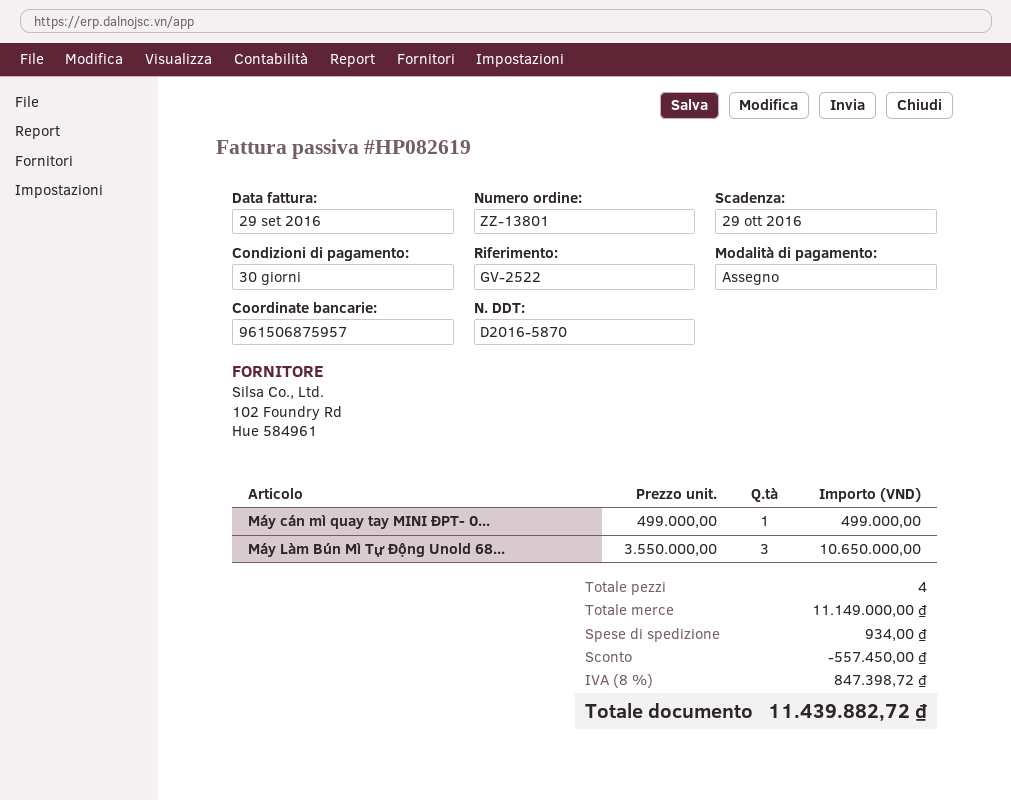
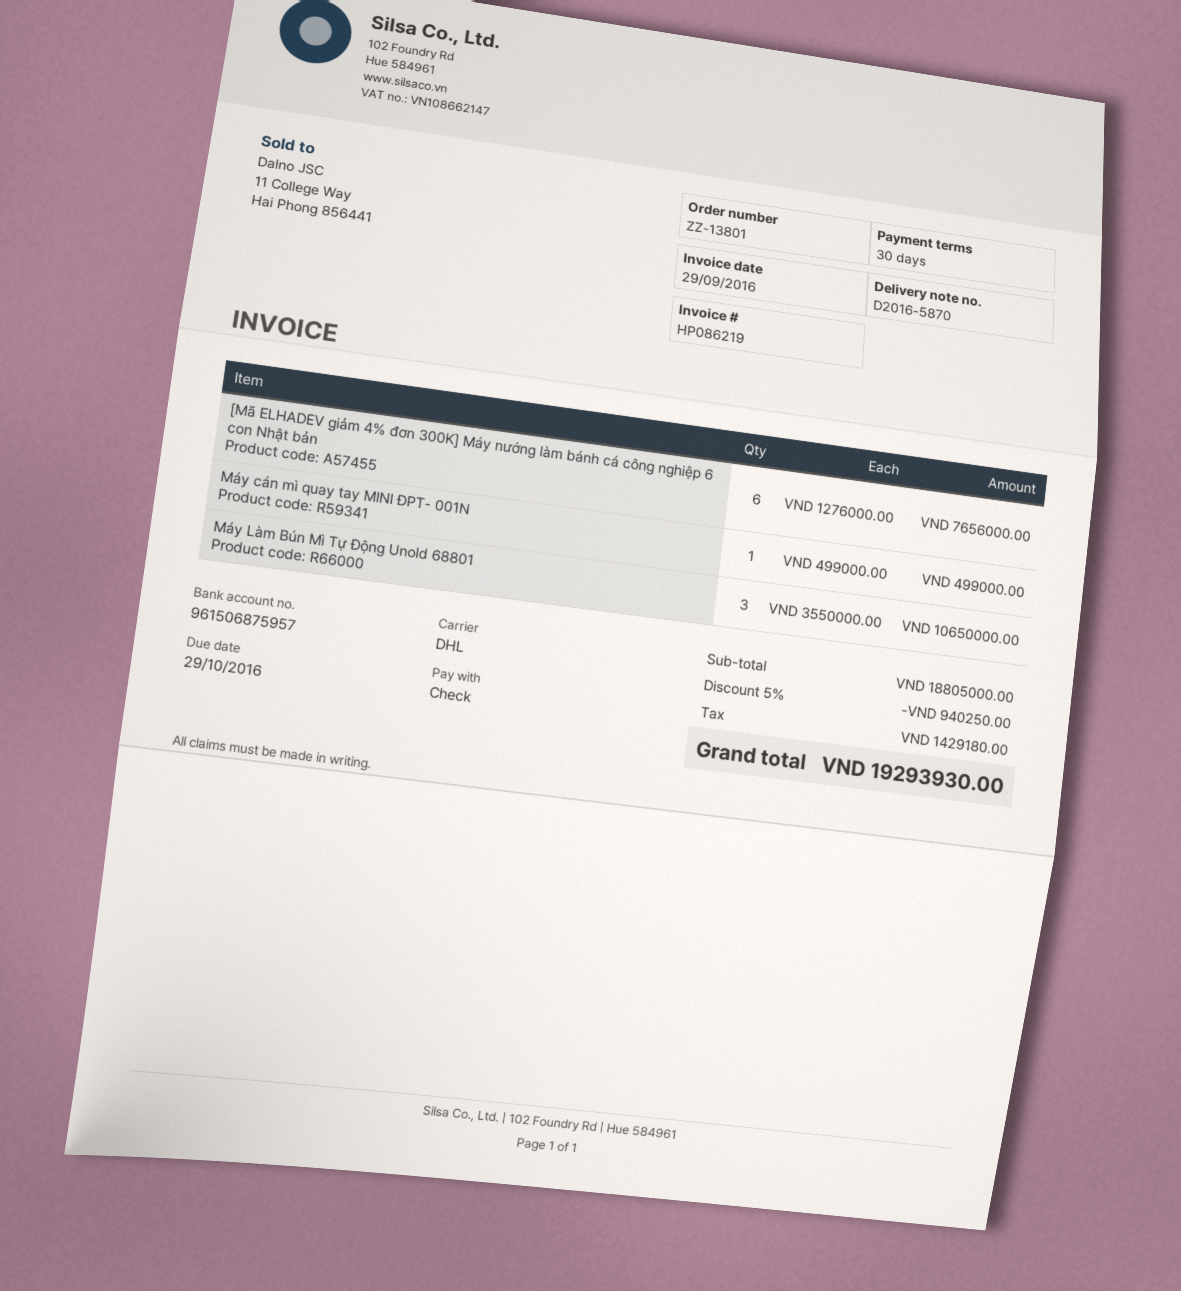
invoice number: HP082619 -> HP086219
[Mã ELHADEV giảm 4% đơn 300K] Máy nướng làm bánh cá công nghiệp 6 con Nhật bản: none -> 6 x 1276000.00 = 7656000.00
subtotal: 11149000.00 -> 18805000.00
discount: 557450.00 -> 940250.00
shipping: 934.00 -> none
tax: 847398.72 -> 1429180.00
total: 11439882.72 -> 19293930.00

